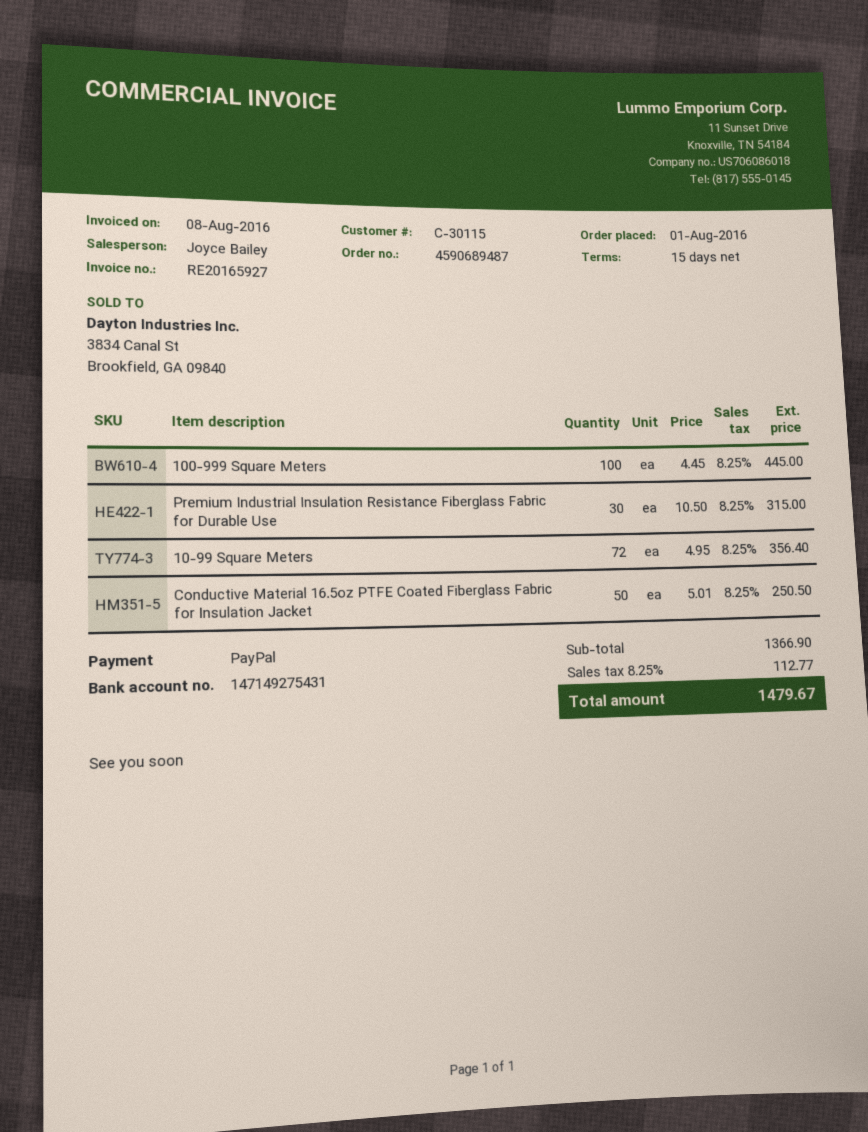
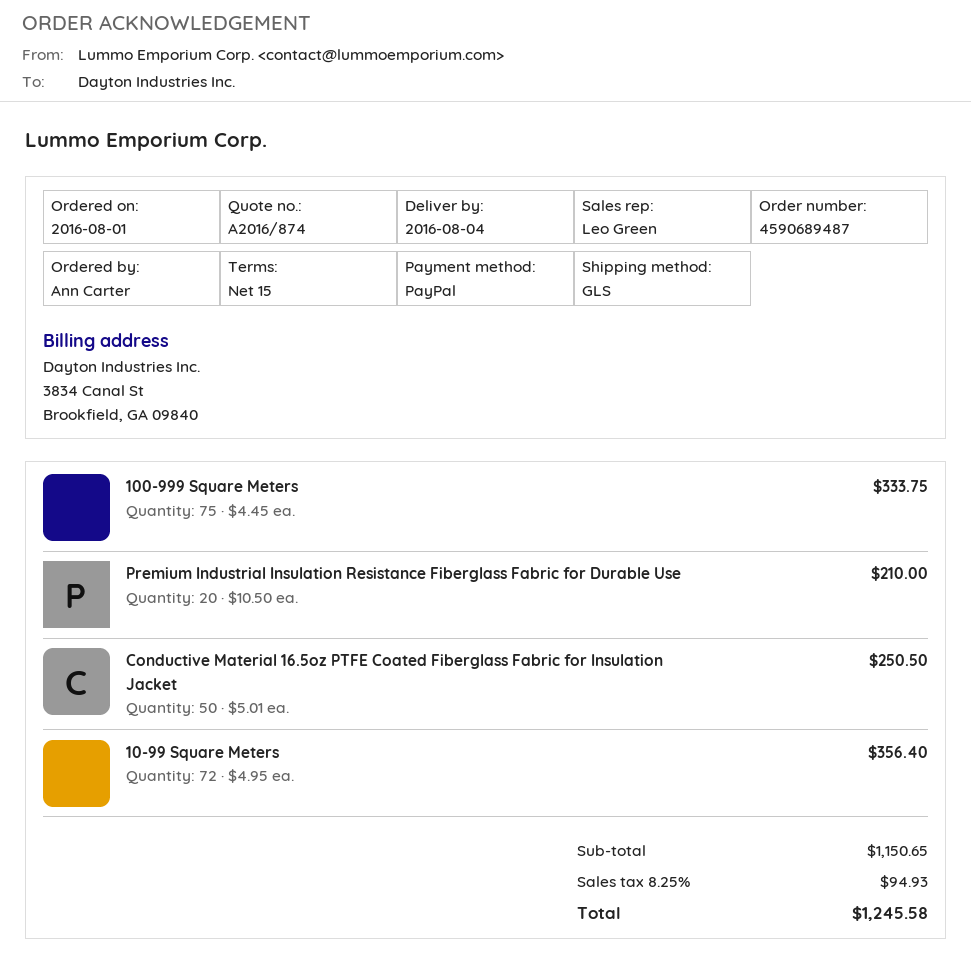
sales rep: Joyce Bailey -> Leo Green
100-999 Square Meters: 100 x 4.45 = 445.00 -> 75 x 4.45 = 333.75
Premium Industrial Insulation Resistance Fiberglass Fabric for Durable Use: 30 x 10.50 = 315.00 -> 20 x 10.50 = 210.00
subtotal: 1366.90 -> 1150.65
tax: 8.25% = 112.77 -> 8.25% = 94.93
total: 1479.67 -> 1245.58

